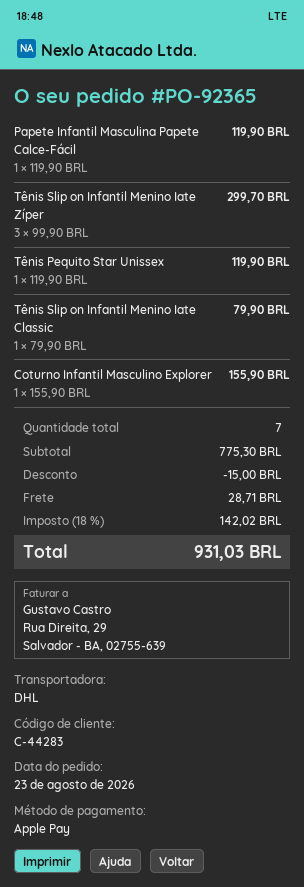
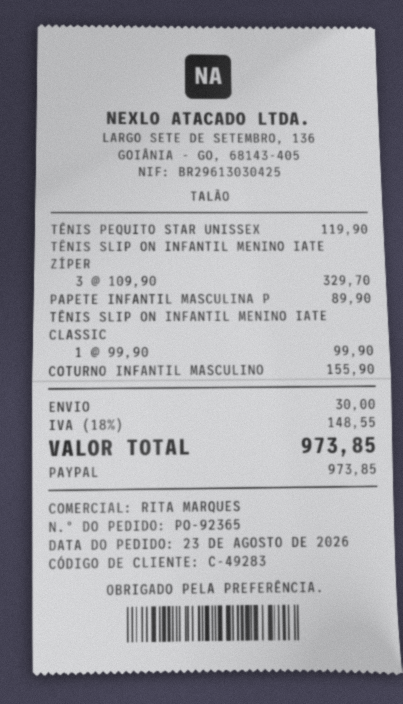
customer number: C-44283 -> C-49283
payment method: Apple Pay -> PayPal
Papete Infantil Masculina Papete Calce-Fácil: 1 x 119.90 = 119.90 -> 1 x 89.90 = 89.90
Tênis Slip on Infantil Menino Iate Zíper: 3 x 99.90 = 299.70 -> 3 x 109.90 = 329.70
Tênis Slip on Infantil Menino Iate Classic: 1 x 79.90 = 79.90 -> 1 x 99.90 = 99.90
discount: 15.00 -> none
shipping: 28.71 -> 30.00
tax: 18% = 142.02 -> 18% = 148.55
total: 931.03 -> 973.85

